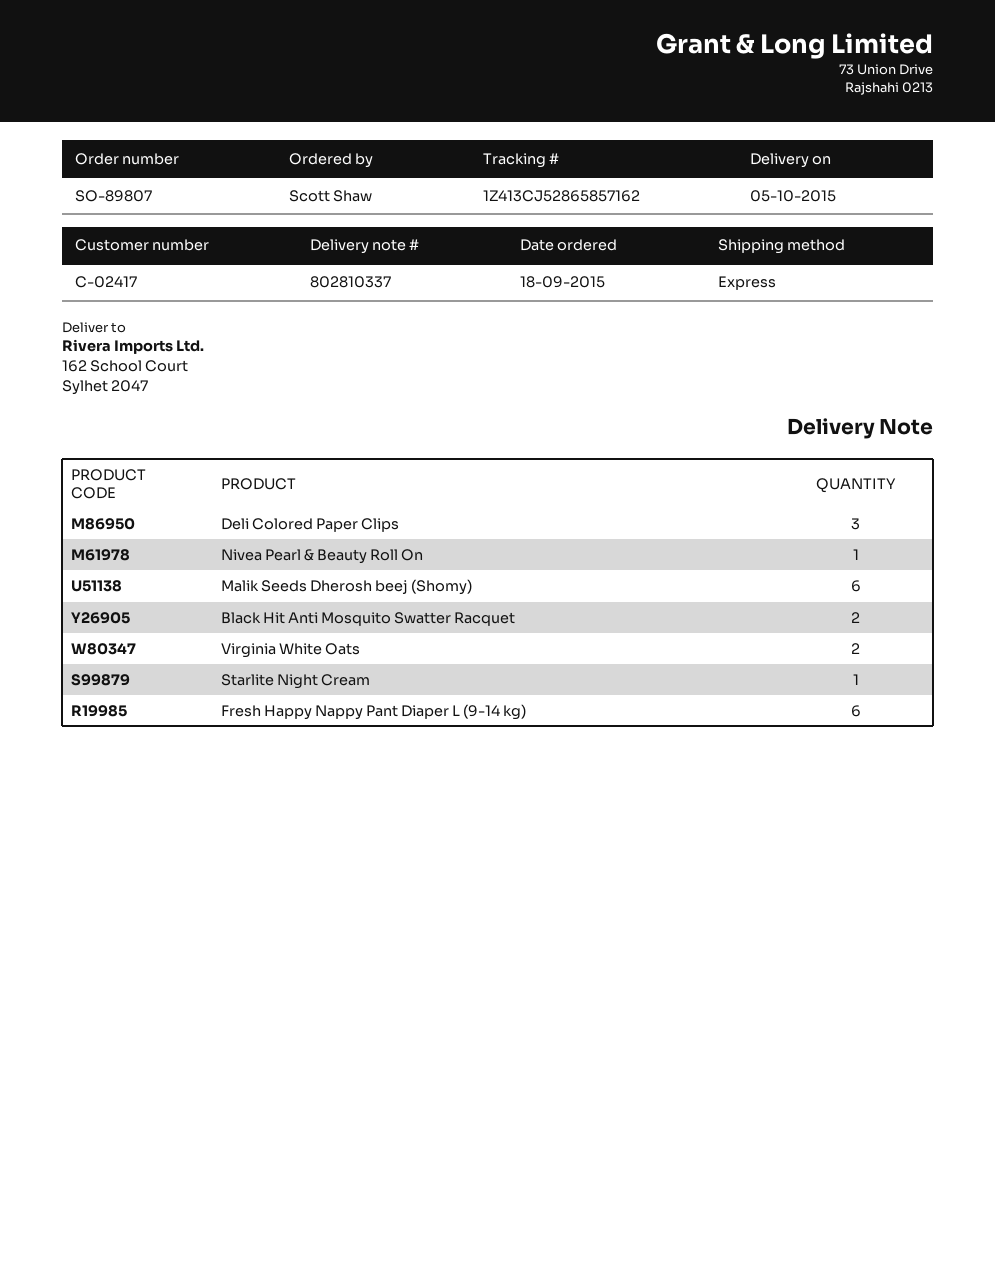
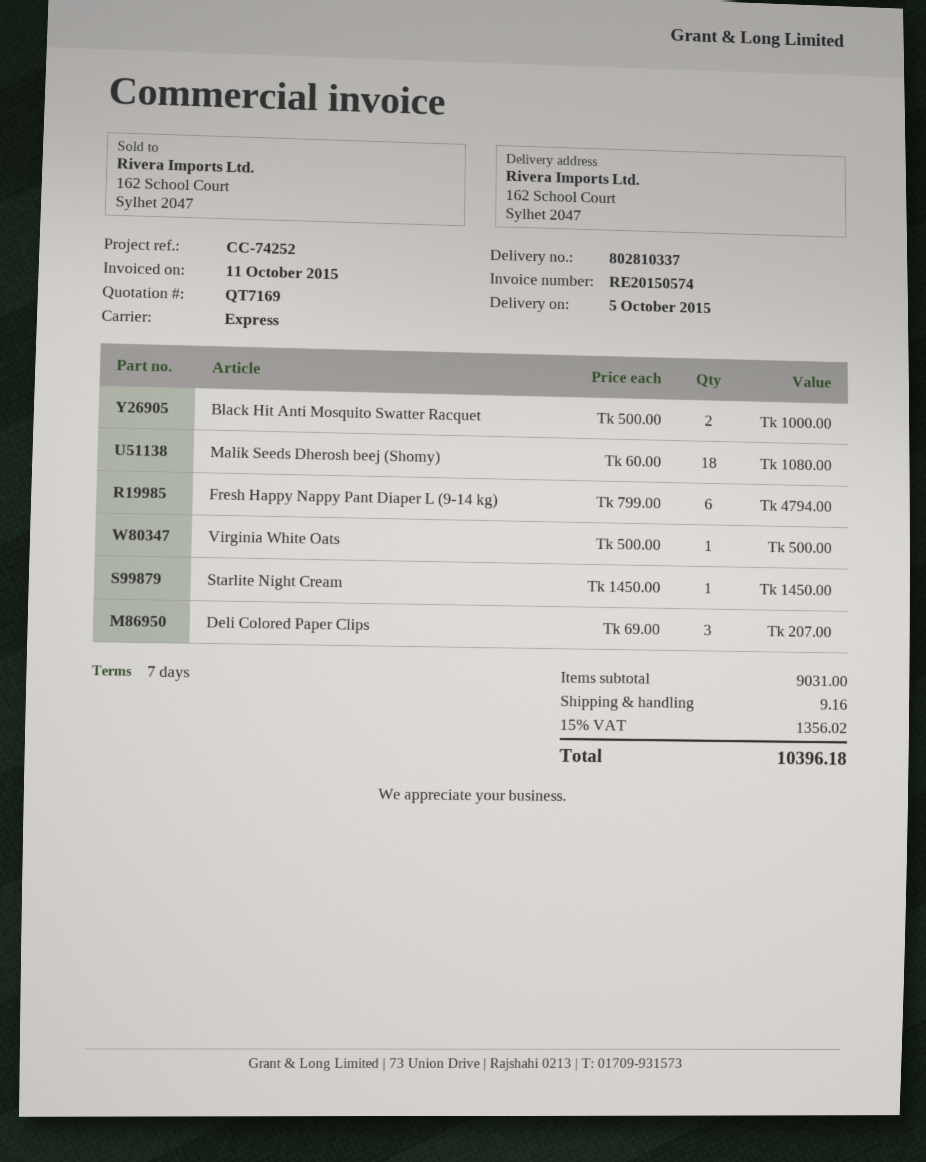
Nivea Pearl & Beauty Roll On: 1 -> none
Malik Seeds Dherosh beej (Shomy): 6 -> 18
Virginia White Oats: 2 -> 1

